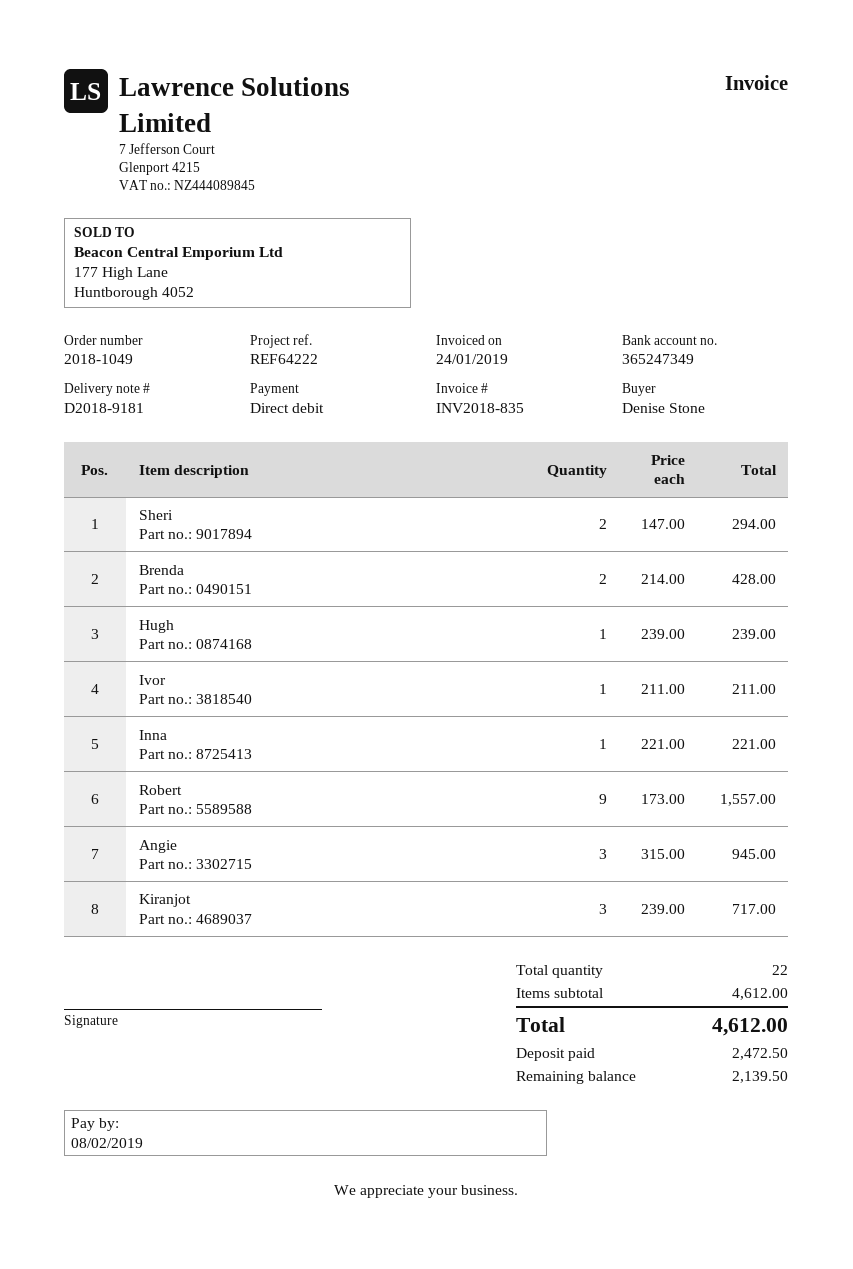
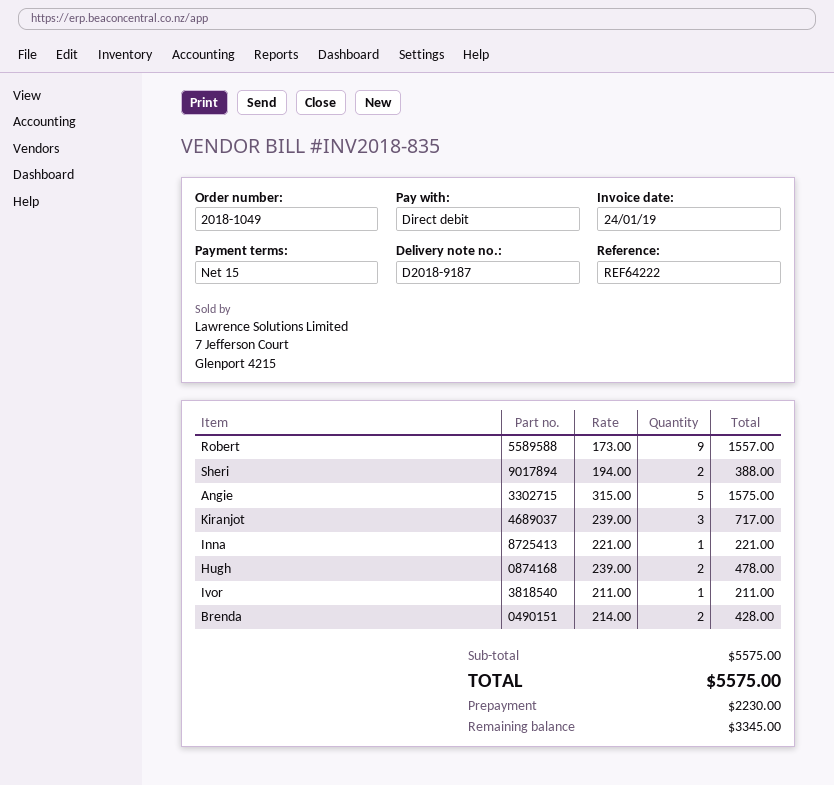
delivery note number: D2018-9181 -> D2018-9187
Sheri: 2 x 147.00 = 294.00 -> 2 x 194.00 = 388.00
Hugh: 1 x 239.00 = 239.00 -> 2 x 239.00 = 478.00
Angie: 3 x 315.00 = 945.00 -> 5 x 315.00 = 1575.00
subtotal: 4612.00 -> 5575.00
total: 4612.00 -> 5575.00
deposit: 2472.50 -> 2230.00
balance: 2139.50 -> 3345.00

